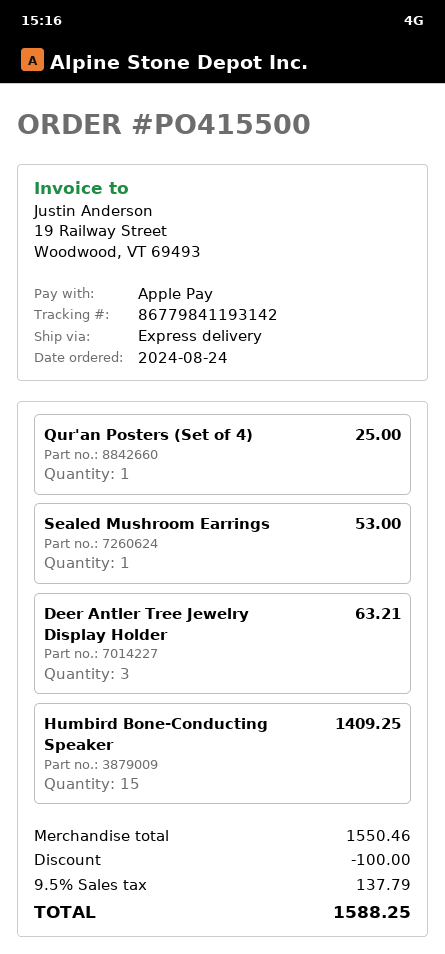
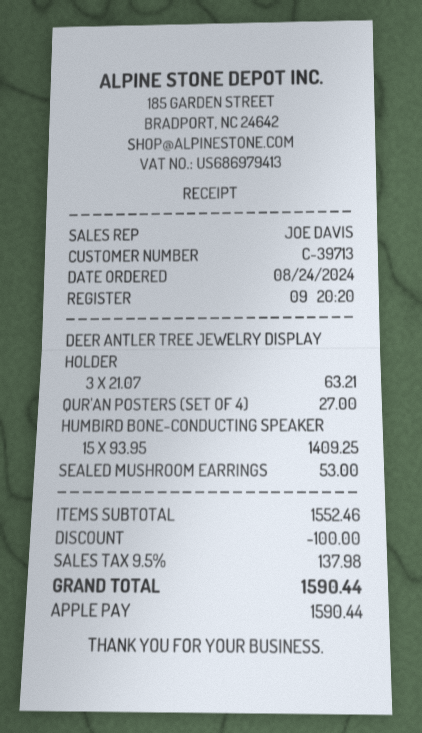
Qur'an Posters (Set of 4): 1 for 25.00 -> 1 for 27.00
subtotal: 1550.46 -> 1552.46
tax: 9.5% = 137.79 -> 9.5% = 137.98
total: 1588.25 -> 1590.44

